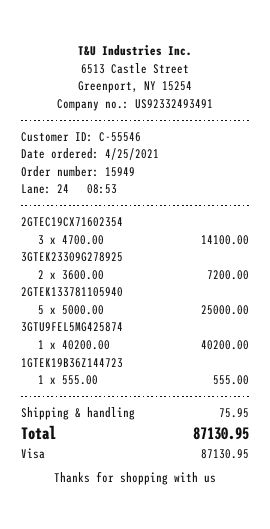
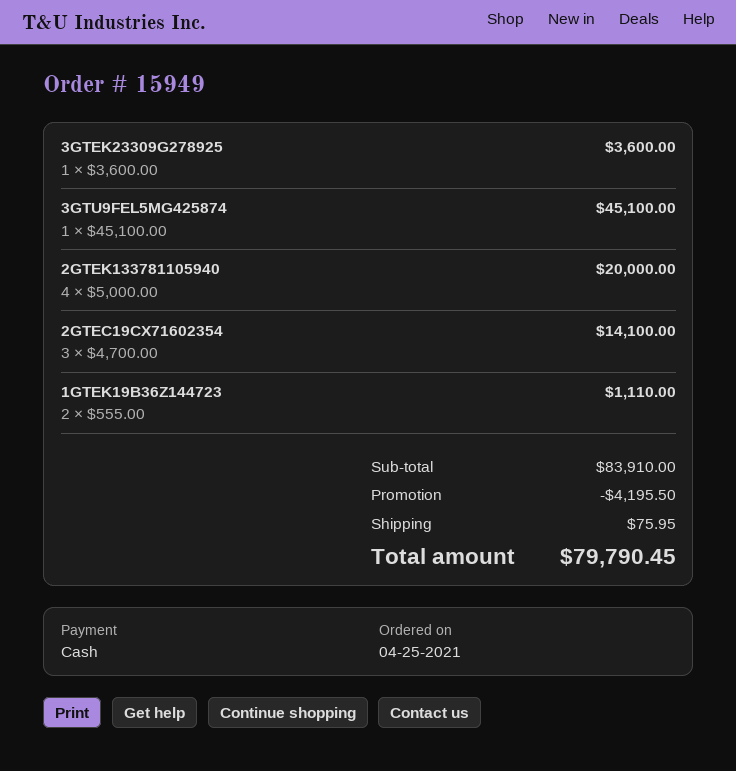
payment method: Visa -> cash
3GTEK23309G278925: 2 x 3600.00 = 7200.00 -> 1 x 3600.00 = 3600.00
2GTEK133781105940: 5 x 5000.00 = 25000.00 -> 4 x 5000.00 = 20000.00
3GTU9FEL5MG425874: 1 x 40200.00 = 40200.00 -> 1 x 45100.00 = 45100.00
1GTEK19B36Z144723: 1 x 555.00 = 555.00 -> 2 x 555.00 = 1110.00
discount: none -> 4195.50
total: 87130.95 -> 79790.45

